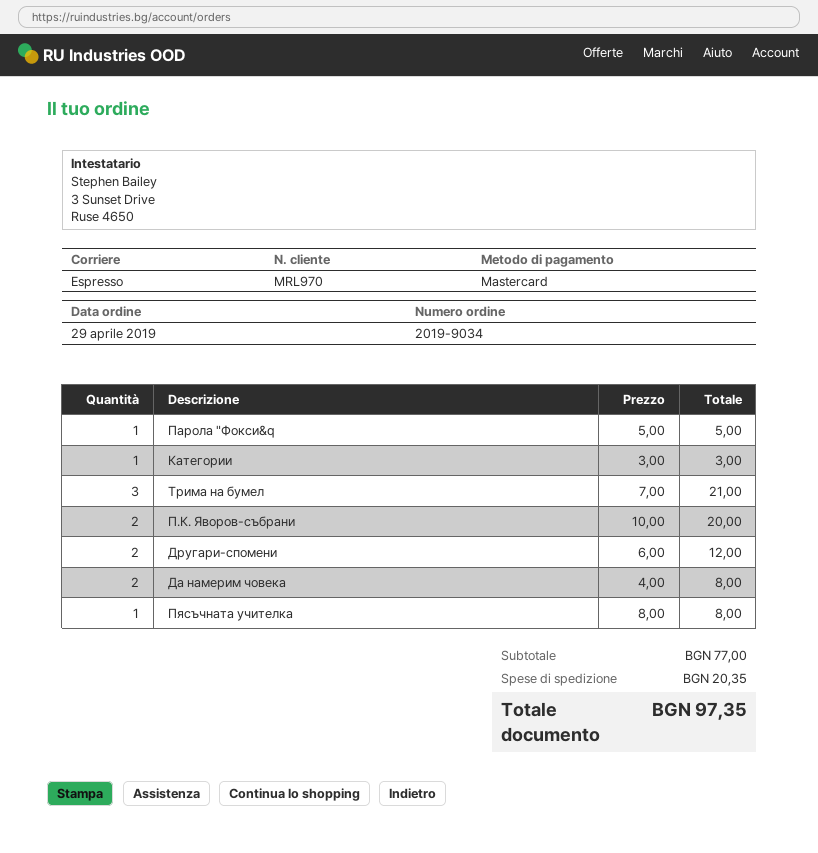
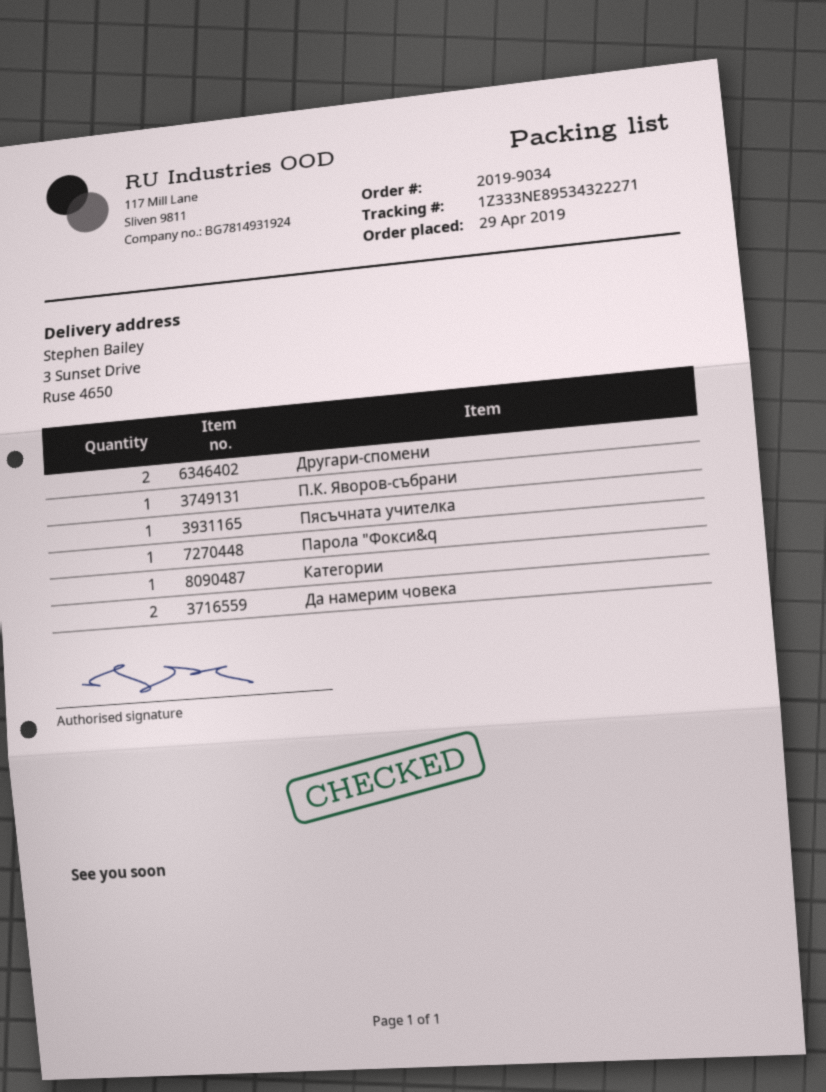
Трима на бумел: 3 -> none
П.К. Яворов-събрани: 2 -> 1

